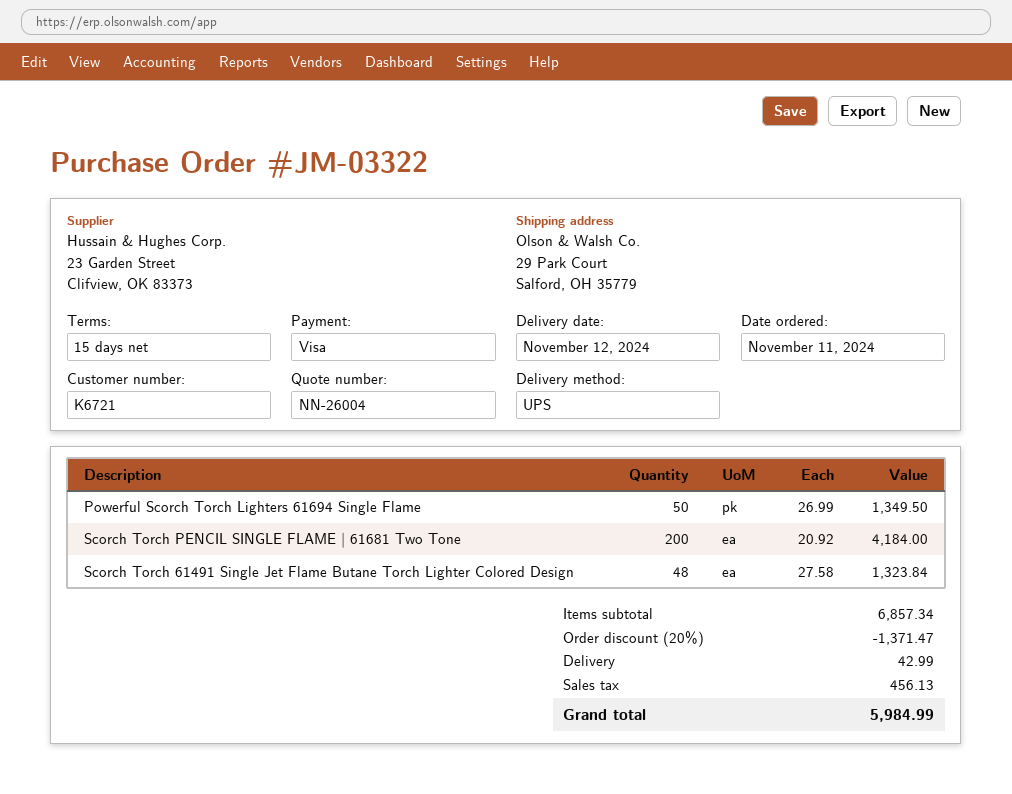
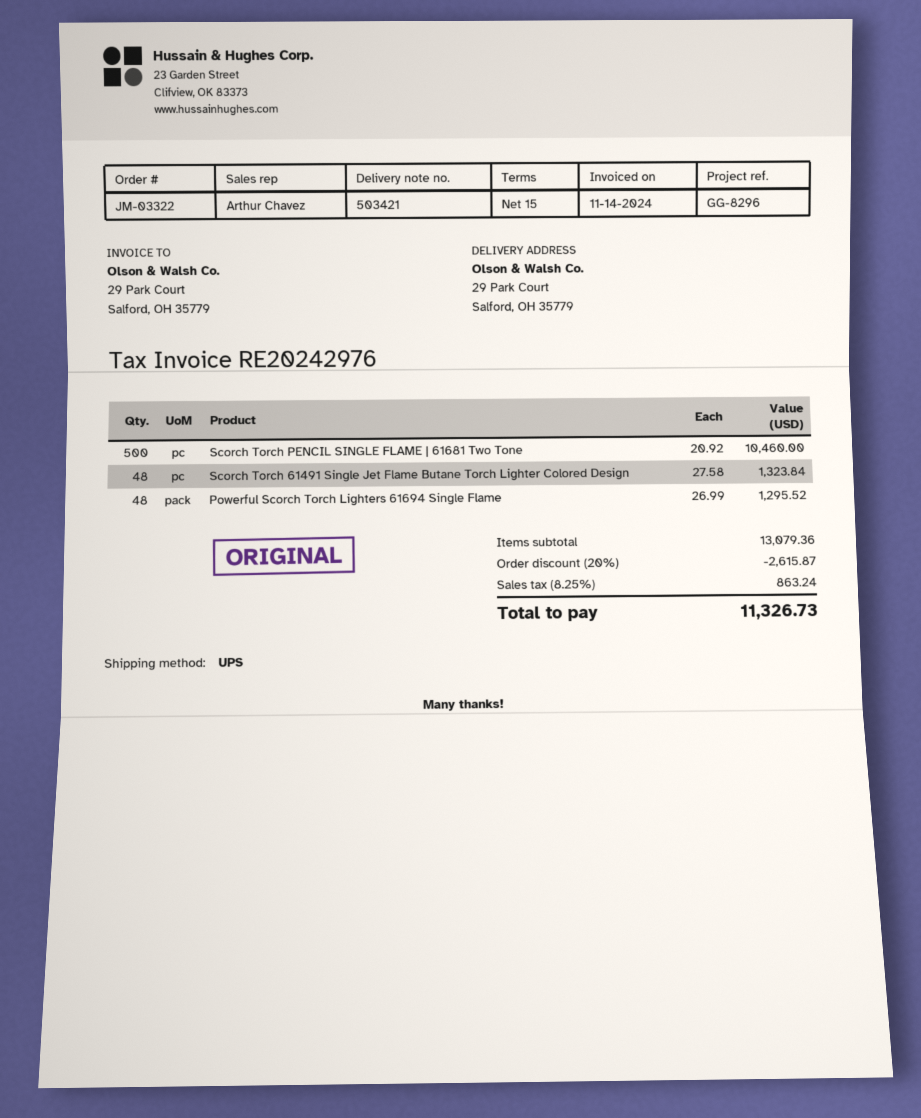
Powerful Scorch Torch Lighters 61694 Single Flame: 50 x 26.99 = 1349.50 -> 48 x 26.99 = 1295.52
Scorch Torch PENCIL SINGLE FLAME | 61681 Two Tone: 200 x 20.92 = 4184.00 -> 500 x 20.92 = 10460.00
subtotal: 6857.34 -> 13079.36
discount: 20% = 1371.47 -> 20% = 2615.87
shipping: 42.99 -> none
tax: 456.13 -> 863.24
total: 5984.99 -> 11326.73

